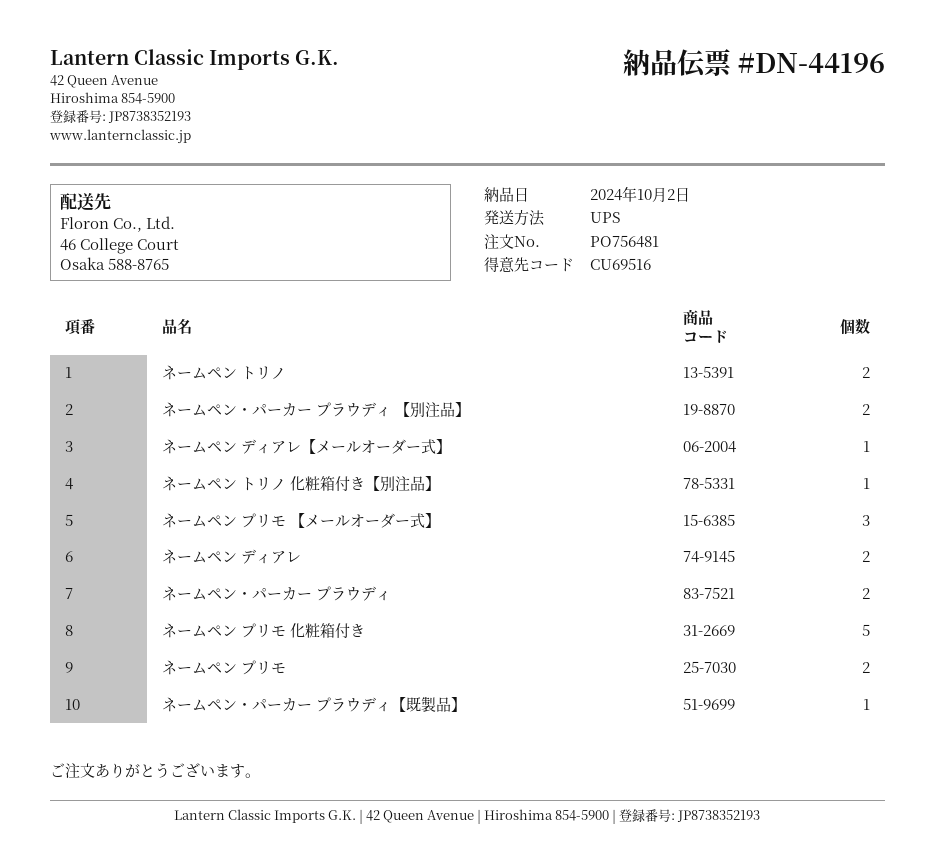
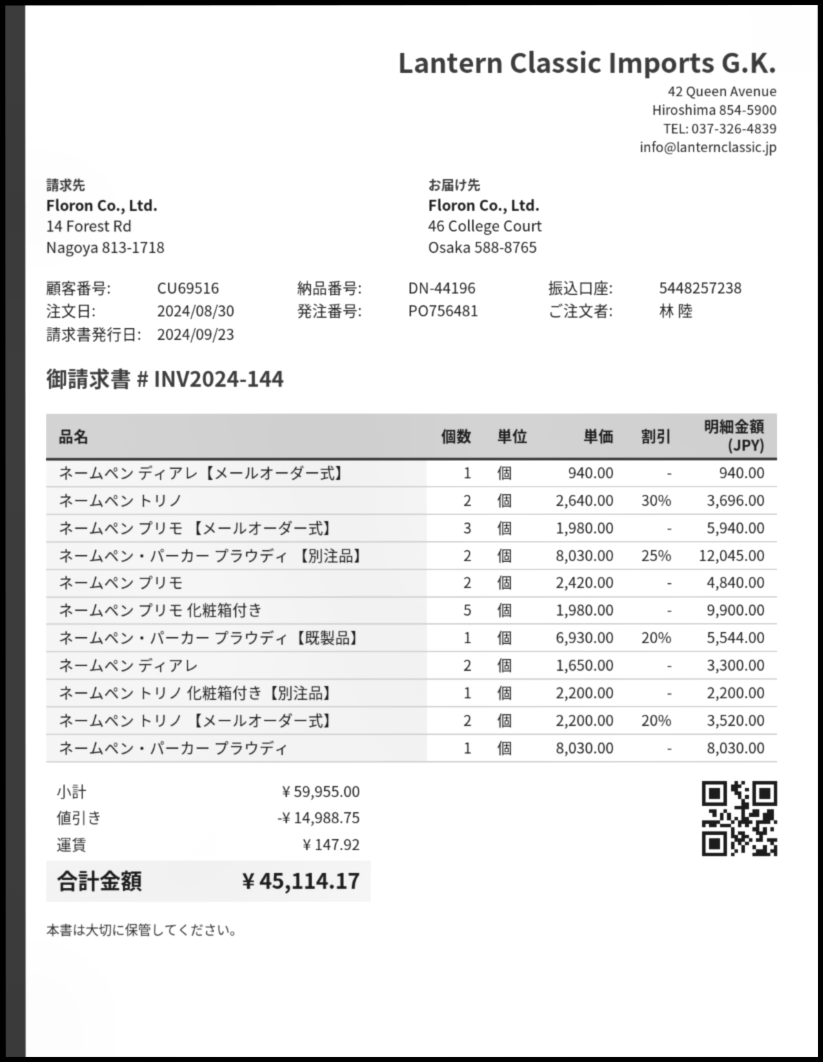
ネームペン・パーカー プラウディ: 2 -> 1
ネームペン トリノ 【メールオーダー式】: none -> 2

